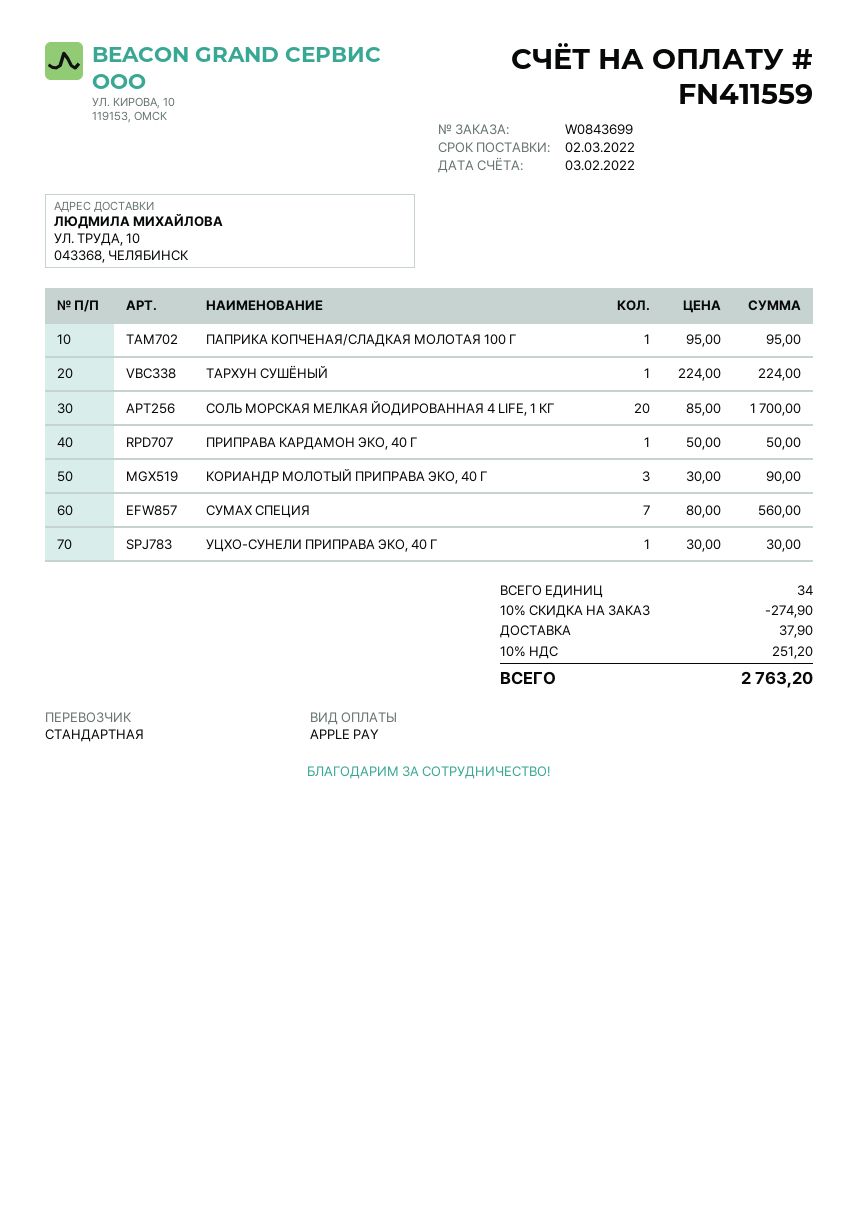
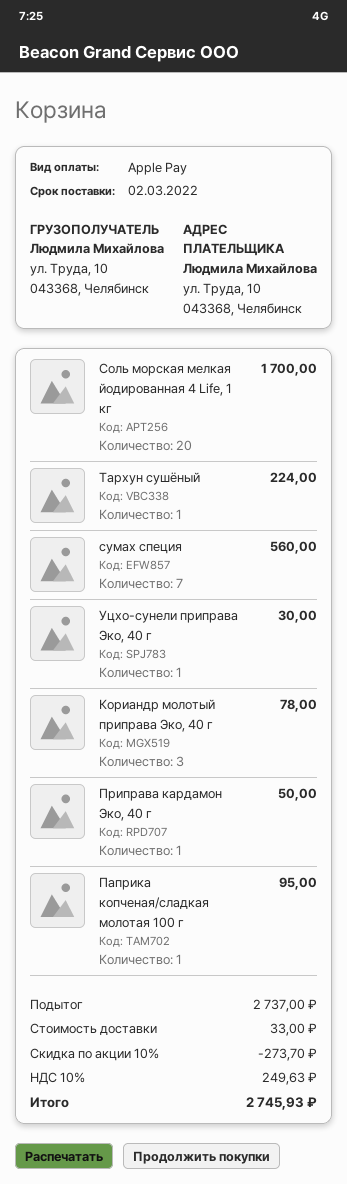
КОРИАНДР МОЛОТЫЙ ПРИПРАВА ЭКО, 40 Г: 3 for 90.00 -> 3 for 78.00
discount: 10% = 274.90 -> 10% = 273.70
shipping: 37.90 -> 33.00
tax: 10% = 251.20 -> 10% = 249.63
total: 2763.20 -> 2745.93

